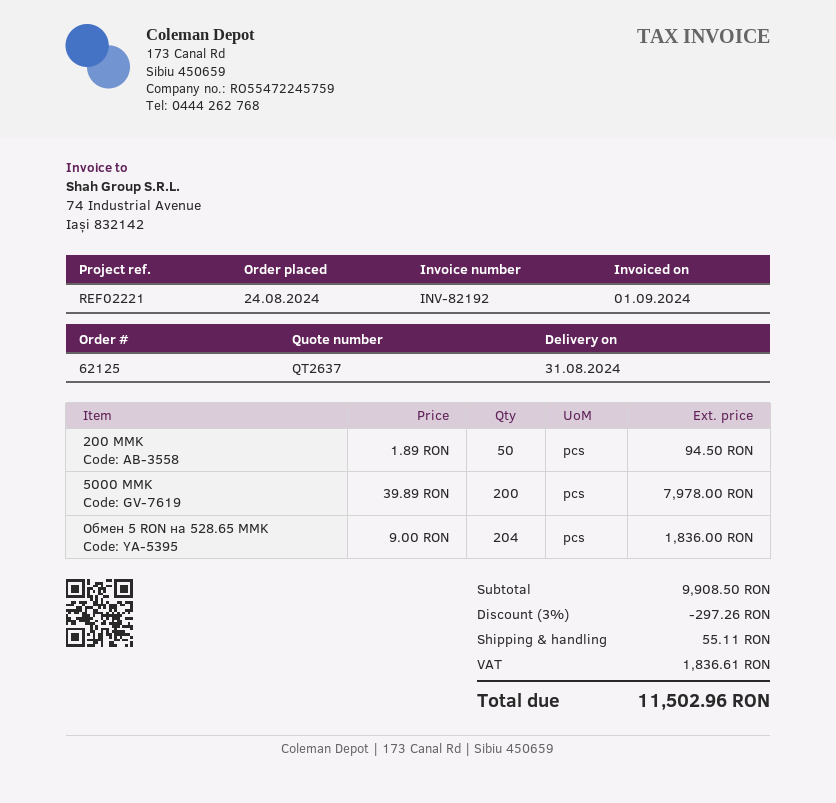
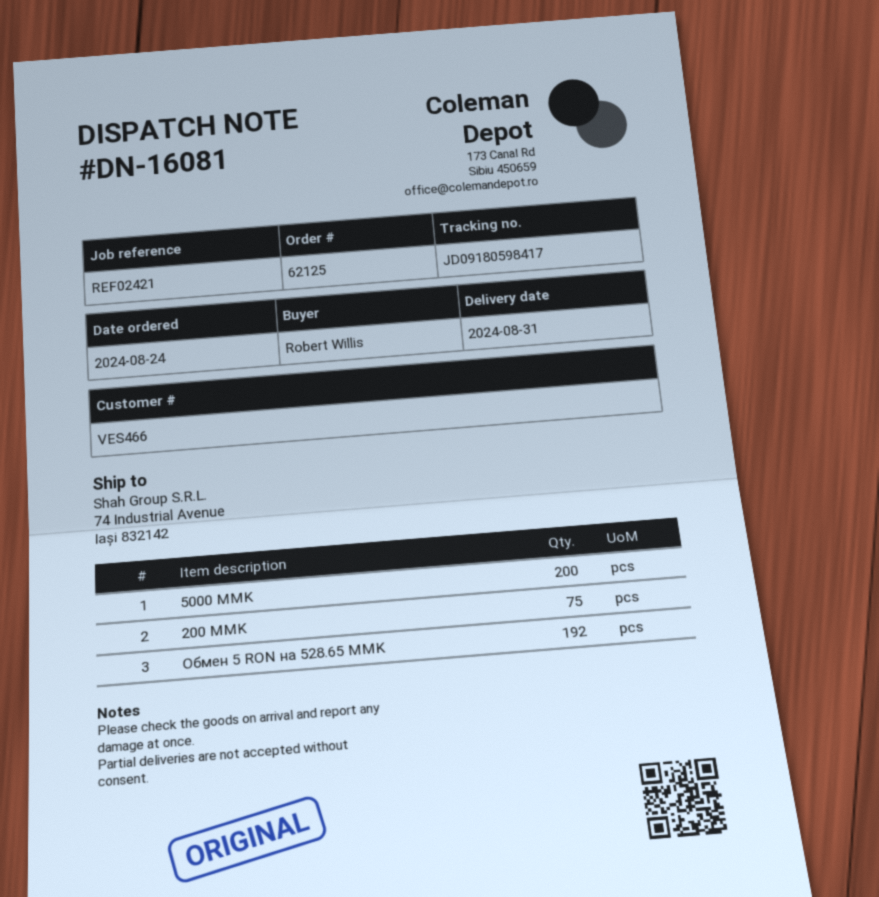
reference: REF02221 -> REF02421
200 MMK: 50 -> 75
Обмен 5 RON на 528.65 MMK: 204 -> 192

